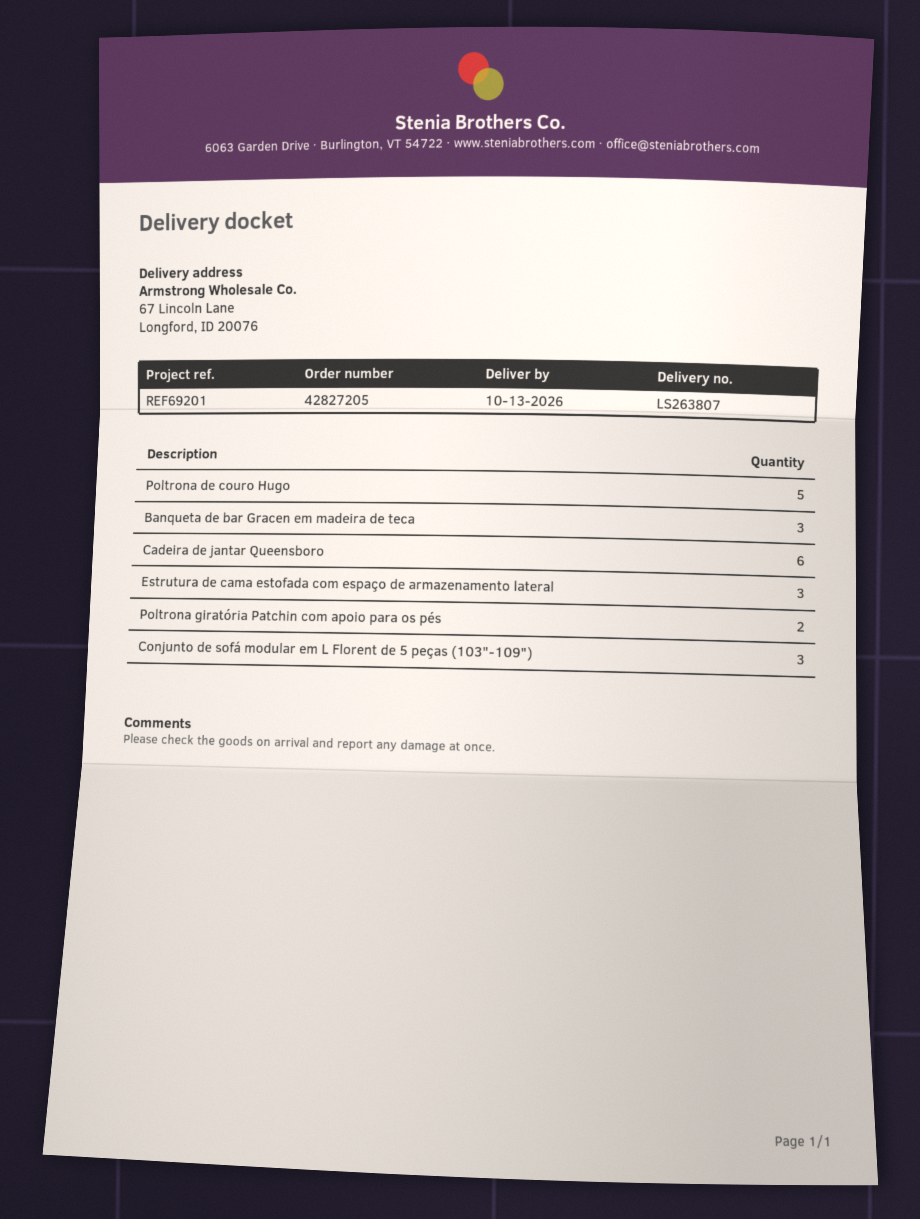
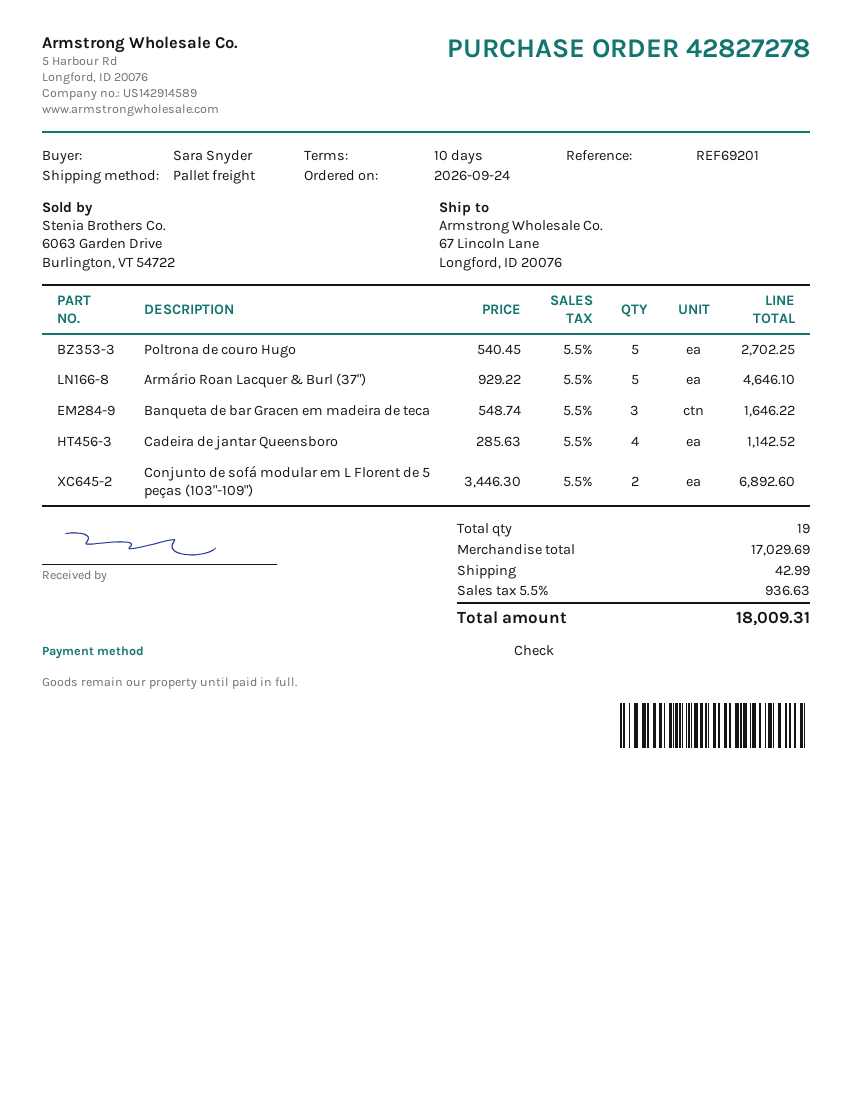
order number: 42827205 -> 42827278
Cadeira de jantar Queensboro: 6 -> 4
Estrutura de cama estofada com espaço de armazenamento lateral: 3 -> none
Poltrona giratória Patchin com apoio para os pés: 2 -> none
Conjunto de sofá modular em L Florent de 5 peças (103"-109"): 3 -> 2
Armário Roan Lacquer & Burl (37"): none -> 5

